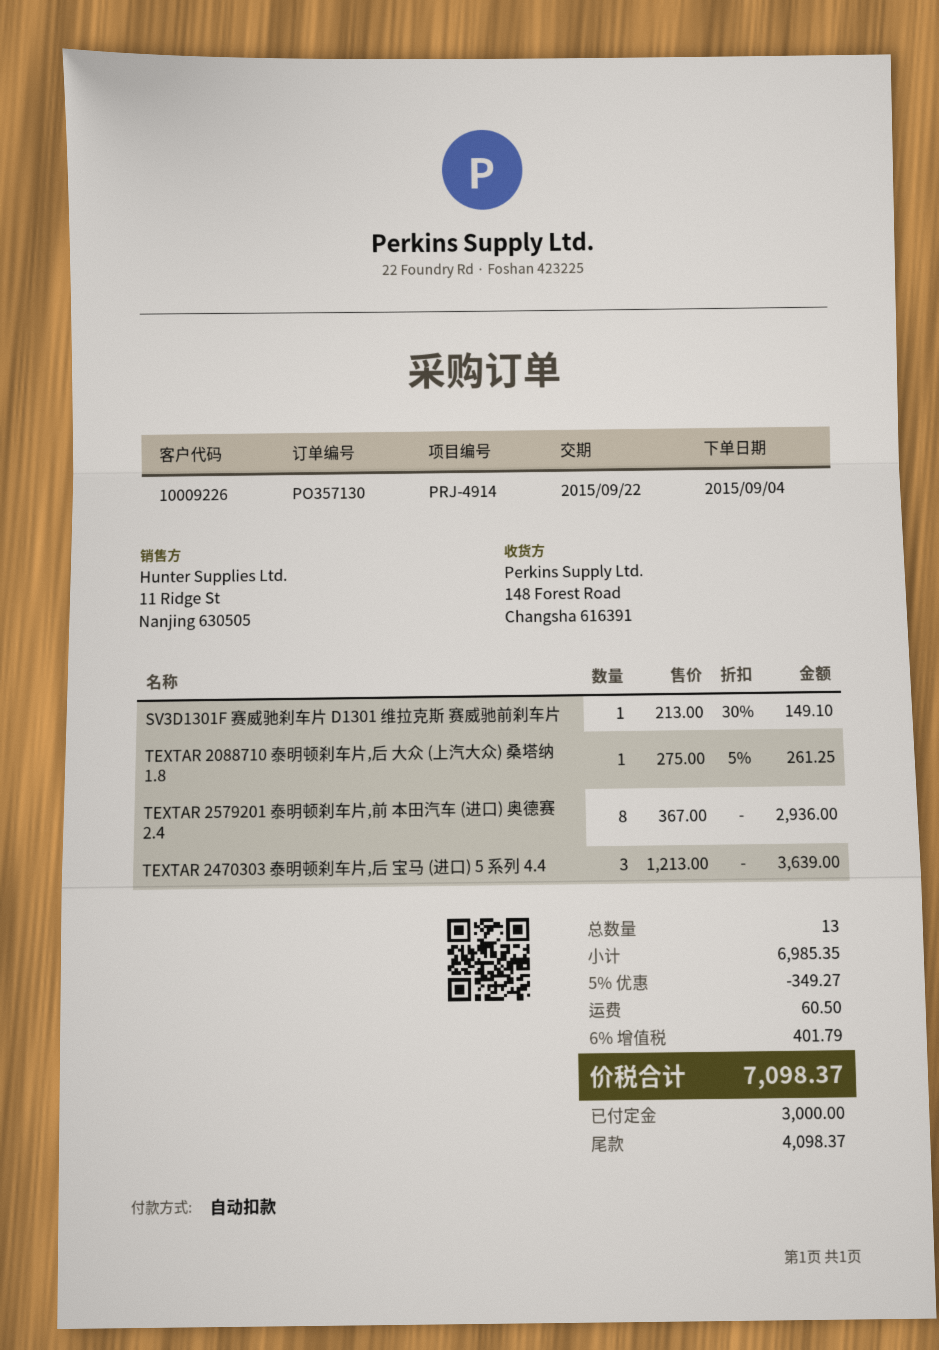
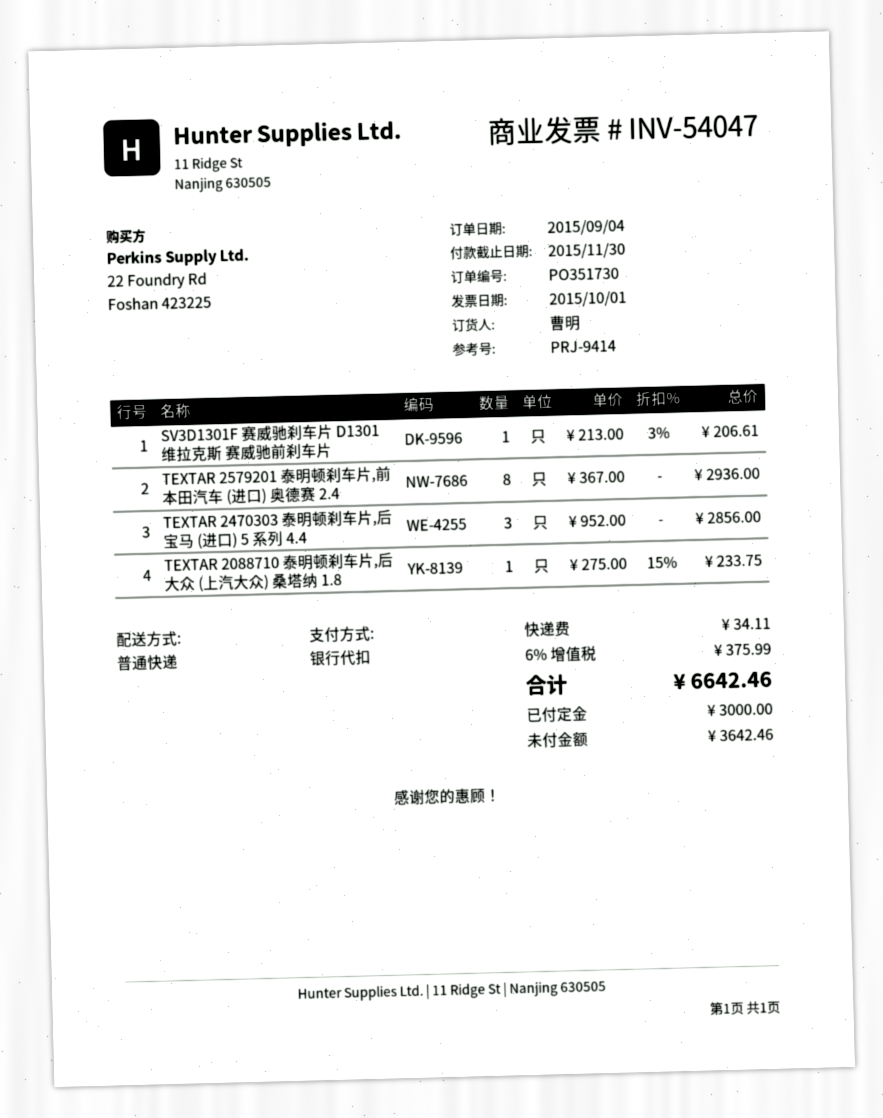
order number: PO357130 -> PO351730
reference: PRJ-4914 -> PRJ-9414
SV3D1301F 赛威驰刹车片 D1301 维拉克斯 赛威驰前刹车片: 1 x 213.00 - 30% = 149.10 -> 1 x 213.00 - 3% = 206.61
TEXTAR 2088710 泰明顿刹车片,后 大众 (上汽大众) 桑塔纳 1.8: 1 x 275.00 - 5% = 261.25 -> 1 x 275.00 - 15% = 233.75
TEXTAR 2470303 泰明顿刹车片,后 宝马 (进口) 5 系列 4.4: 3 x 1213.00 = 3639.00 -> 3 x 952.00 = 2856.00
discount: 5% = 349.27 -> none
shipping: 60.50 -> 34.11
tax: 6% = 401.79 -> 6% = 375.99
total: 7098.37 -> 6642.46
balance: 4098.37 -> 3642.46

